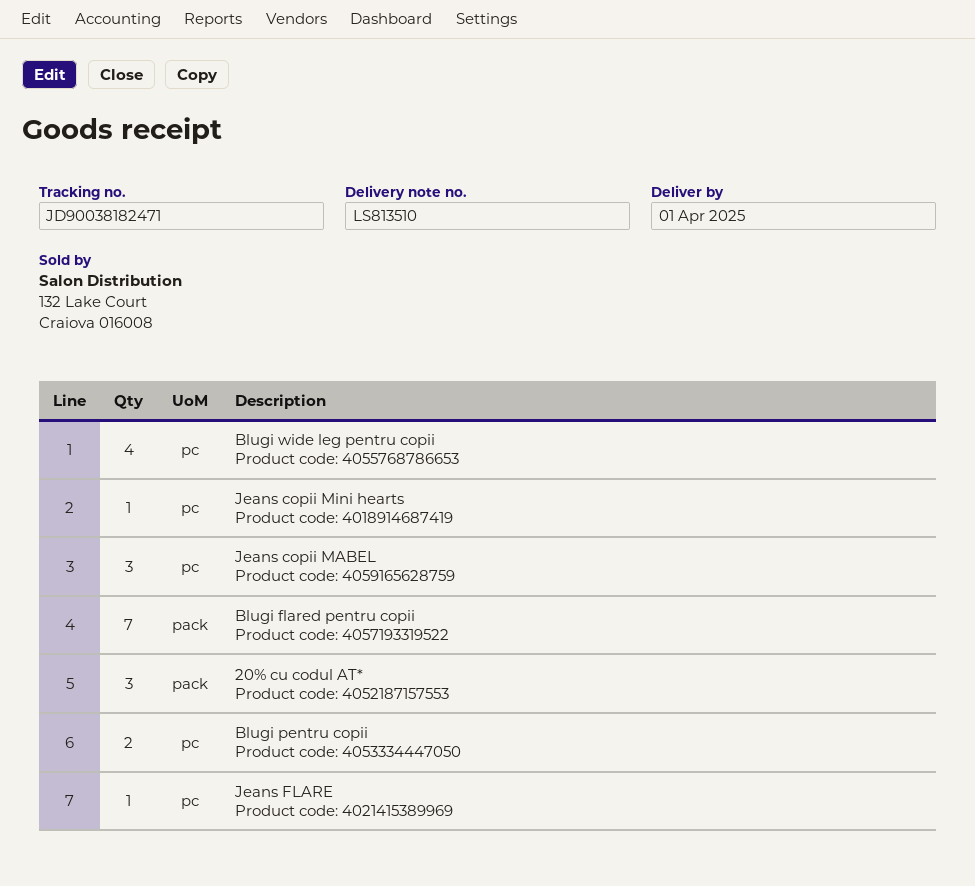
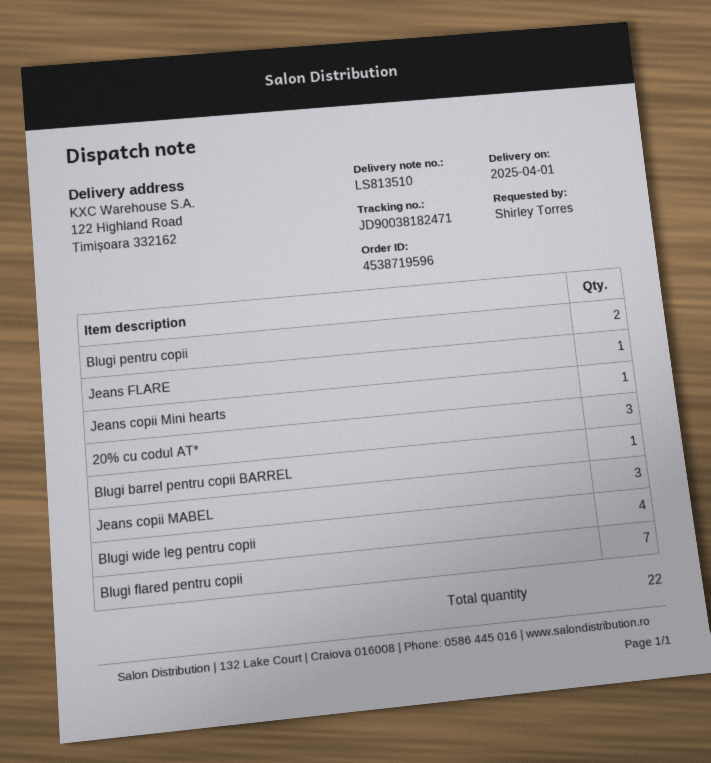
Blugi barrel pentru copii BARREL: none -> 1

